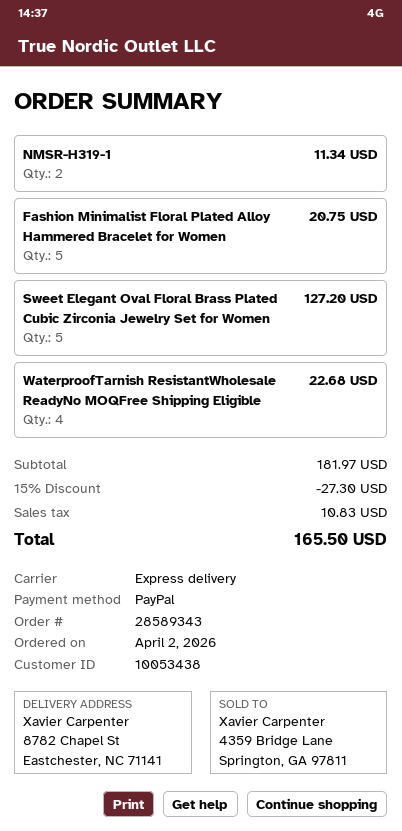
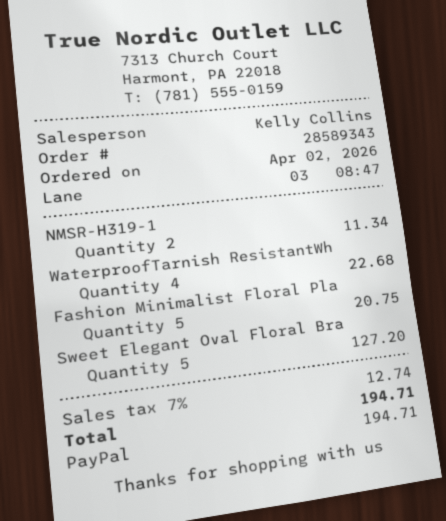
discount: 15% = 27.30 -> none
tax: 10.83 -> 12.74
total: 165.50 -> 194.71

